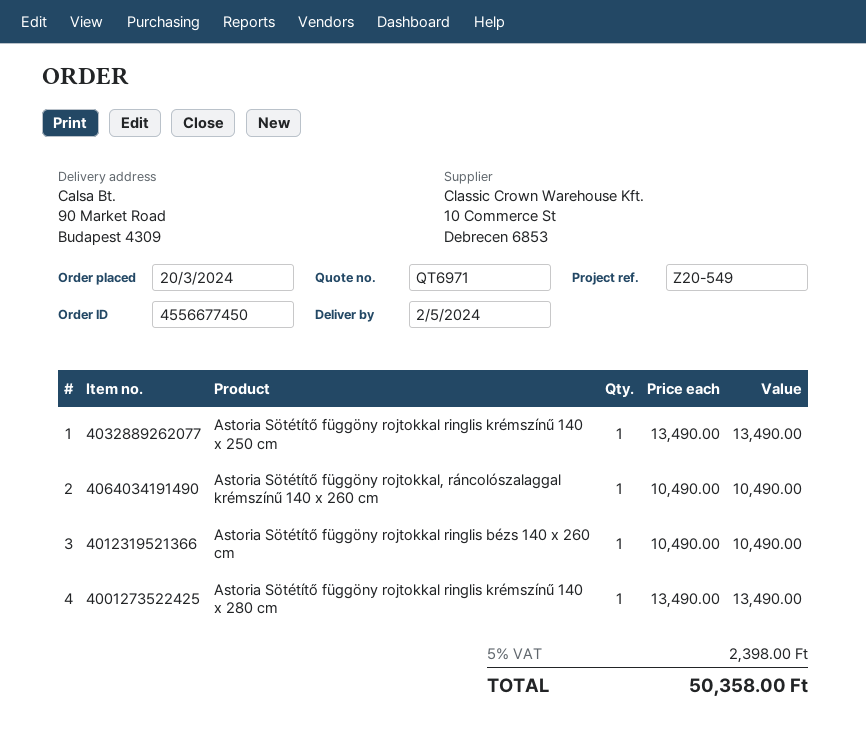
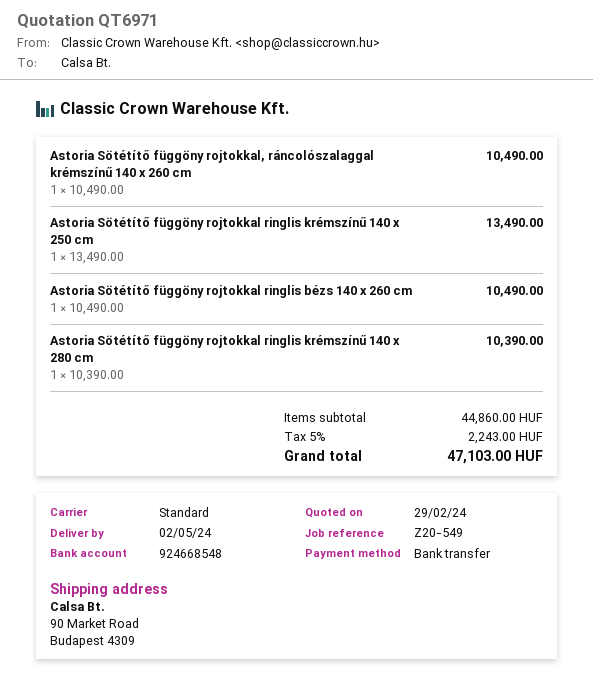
Astoria Sötétítő függöny rojtokkal ringlis krémszínű 140 x 280 cm: 1 x 13490.00 = 13490.00 -> 1 x 10390.00 = 10390.00
tax: 5% = 2398.00 -> 5% = 2243.00
total: 50358.00 -> 47103.00

